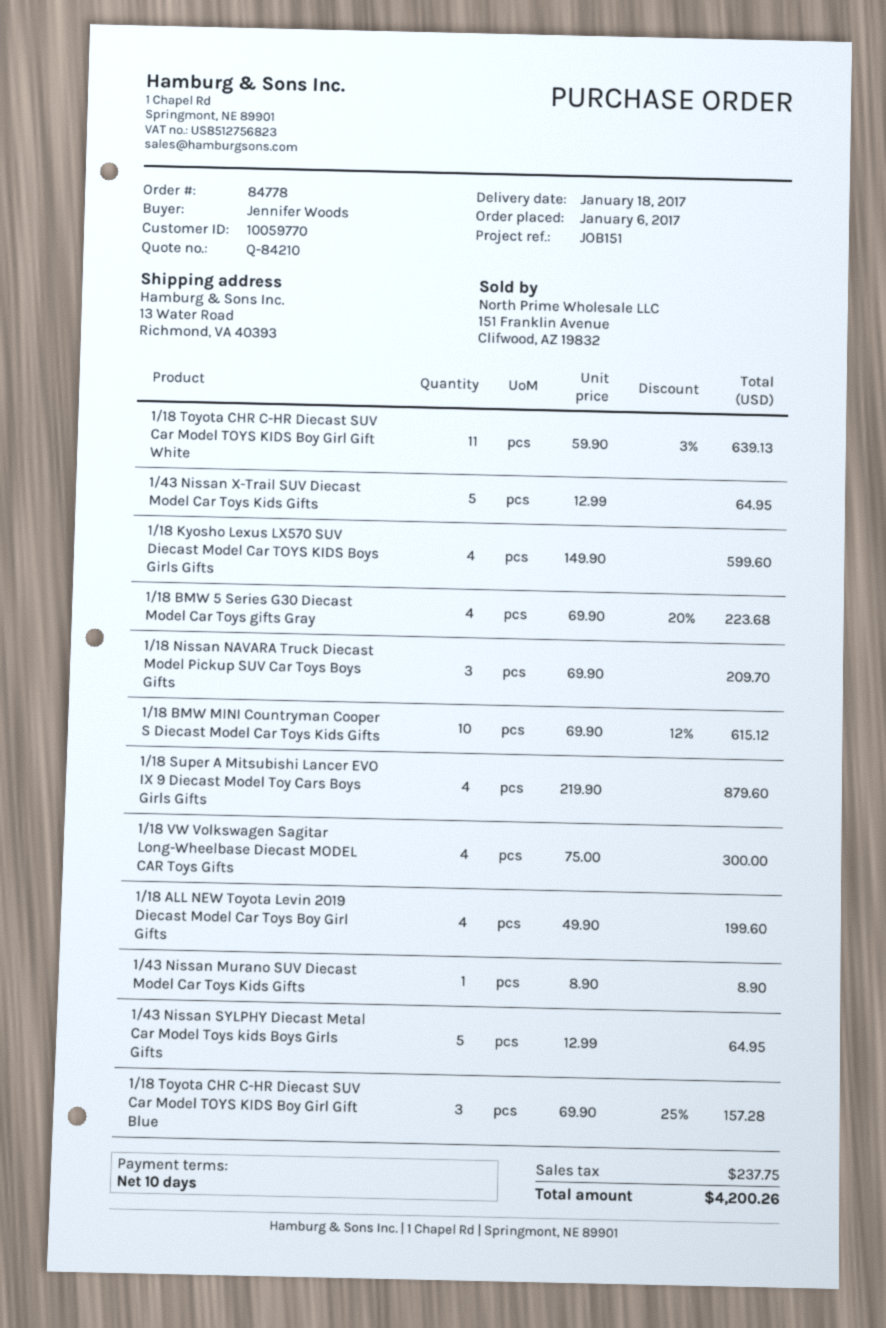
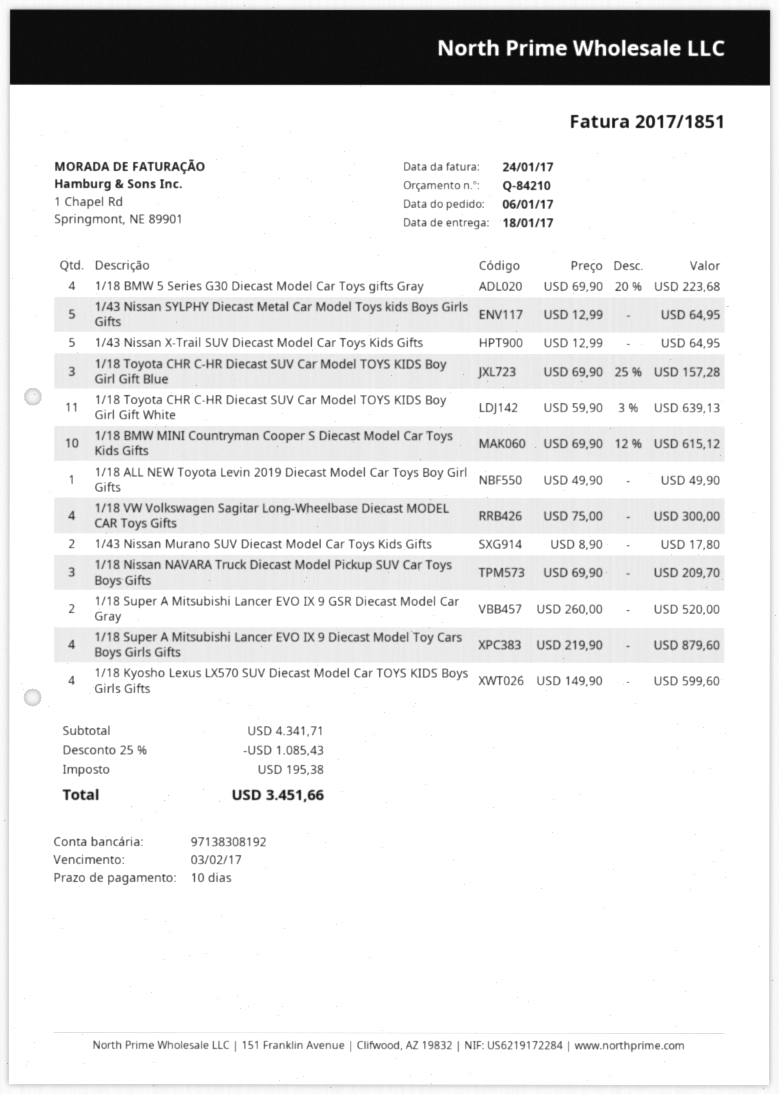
1/18 ALL NEW Toyota Levin 2019 Diecast Model Car Toys Boy Girl Gifts: 4 x 49.90 = 199.60 -> 1 x 49.90 = 49.90
1/43 Nissan Murano SUV Diecast Model Car Toys Kids Gifts: 1 x 8.90 = 8.90 -> 2 x 8.90 = 17.80
1/18 Super A Mitsubishi Lancer EVO IX 9 GSR Diecast Model Car Gray: none -> 2 x 260.00 = 520.00
discount: none -> 25% = 1085.43
tax: 237.75 -> 195.38
total: 4200.26 -> 3451.66

